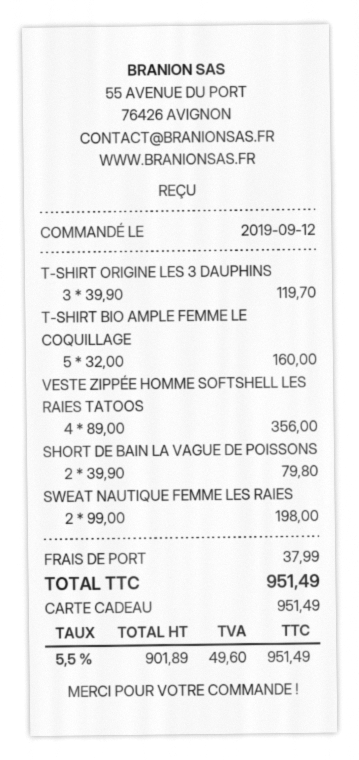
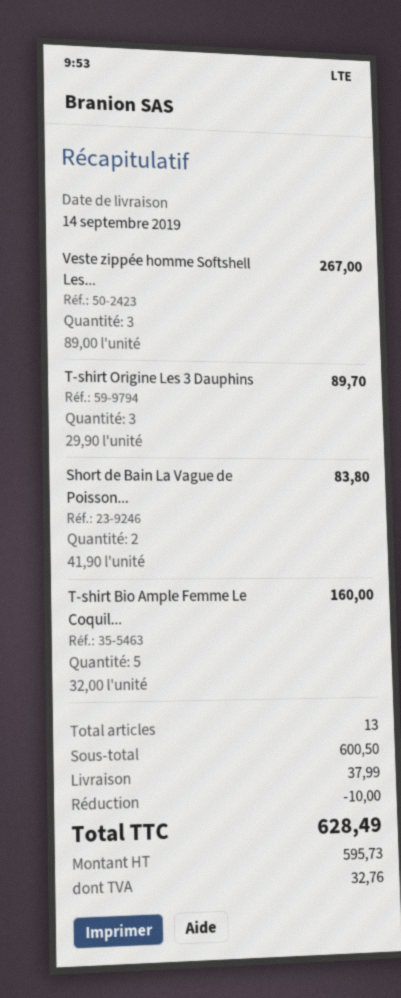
T-SHIRT ORIGINE LES 3 DAUPHINS: 3 x 39.90 = 119.70 -> 3 x 29.90 = 89.70
VESTE ZIPPÉE HOMME SOFTSHELL LES RAIES TATOOS: 4 x 89.00 = 356.00 -> 3 x 89.00 = 267.00
SHORT DE BAIN LA VAGUE DE POISSONS: 2 x 39.90 = 79.80 -> 2 x 41.90 = 83.80
SWEAT NAUTIQUE FEMME LES RAIES: 2 x 99.00 = 198.00 -> none
discount: none -> 10.00
net: 901.89 -> 595.73
tax: 49.60 -> 32.76
total: 951.49 -> 628.49

